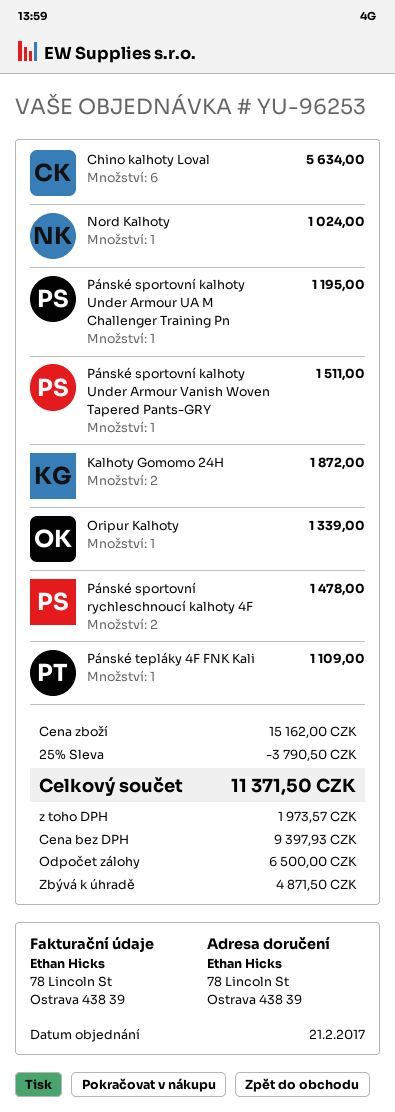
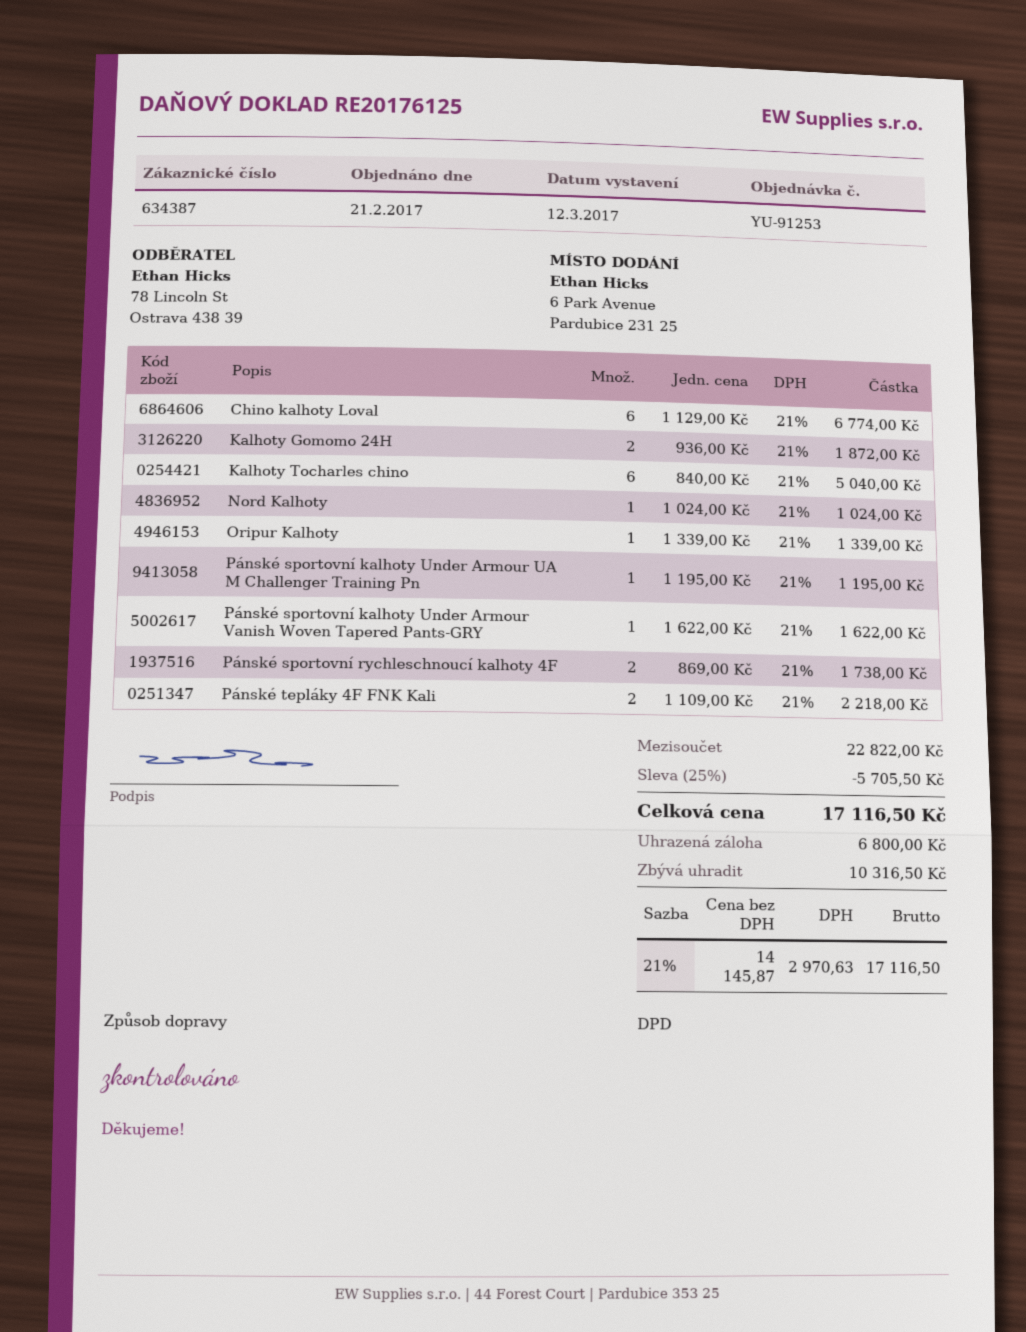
order number: YU-96253 -> YU-91253
ship to: 78 Lincoln St, Ostrava 438 39 -> 6 Park Avenue, Pardubice 231 25
Chino kalhoty Loval: 6 for 5634.00 -> 6 for 6774.00
Pánské sportovní kalhoty Under Armour Vanish Woven Tapered Pants-GRY: 1 for 1511.00 -> 1 for 1622.00
Pánské sportovní rychleschnoucí kalhoty 4F: 2 for 1478.00 -> 2 for 1738.00
Pánské tepláky 4F FNK Kali: 1 for 1109.00 -> 2 for 2218.00
Kalhoty Tocharles chino: none -> 6 for 5040.00
subtotal: 15162.00 -> 22822.00
discount: 25% = 3790.50 -> 25% = 5705.50
net: 9397.93 -> 14145.87
tax: 1973.57 -> 2970.63
total: 11371.50 -> 17116.50
deposit: 6500.00 -> 6800.00
balance: 4871.50 -> 10316.50

